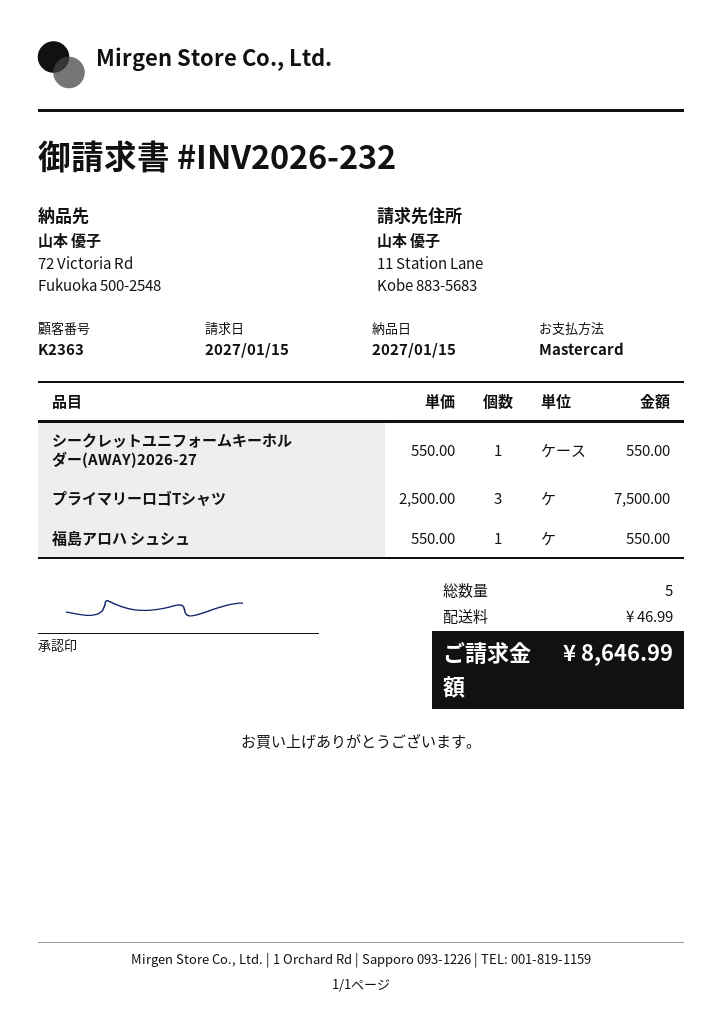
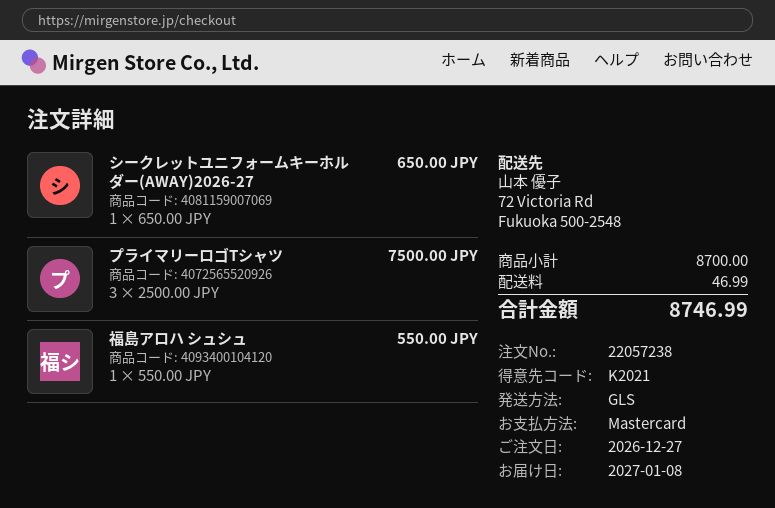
delivery date: 2027-01-15 -> 2027-01-08
customer number: K2363 -> K2021
シークレットユニフォームキーホルダー(AWAY)2026-27: 1 x 550.00 = 550.00 -> 1 x 650.00 = 650.00
total: 8646.99 -> 8746.99

